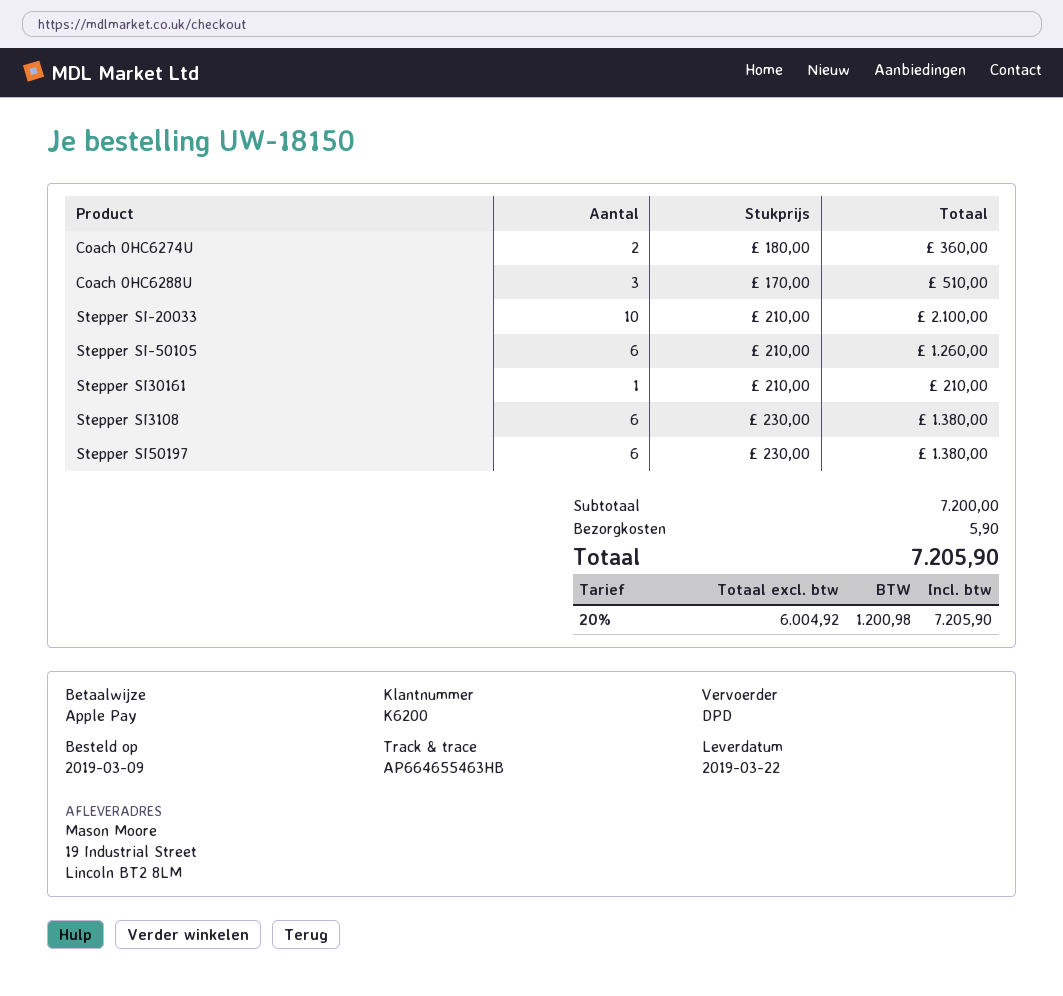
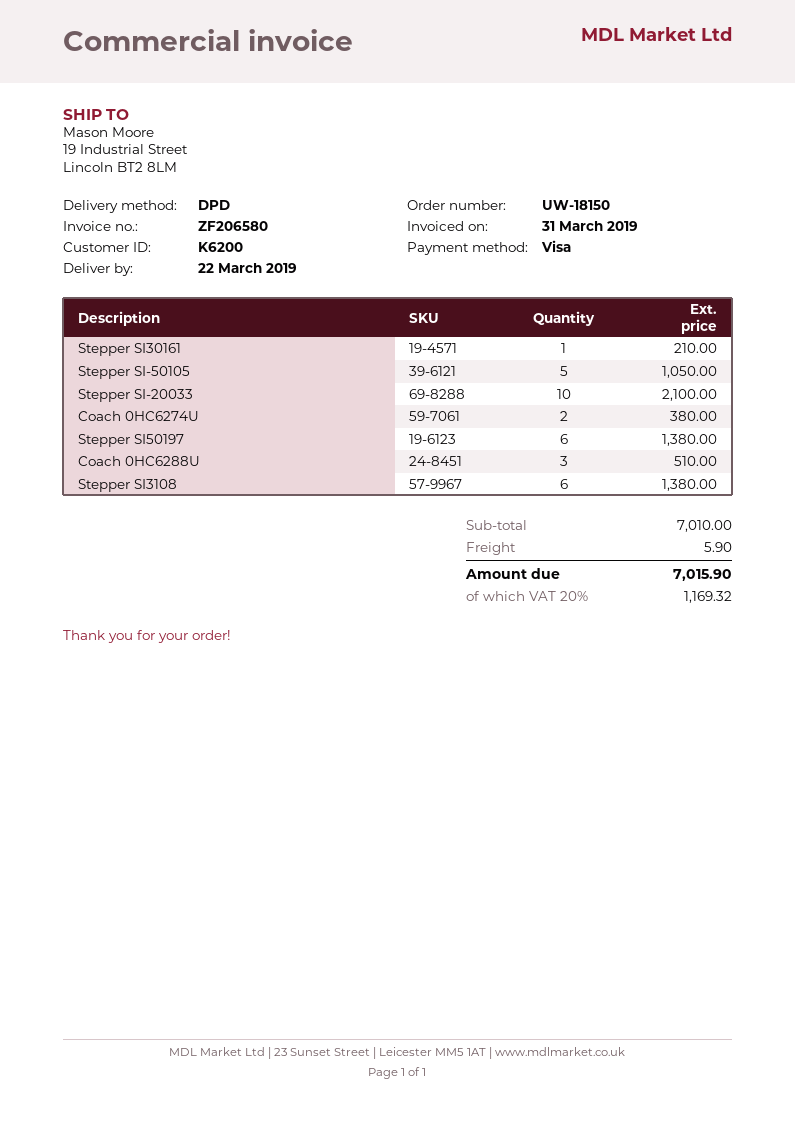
payment method: Apple Pay -> Visa
Coach 0HC6274U: 2 for 360.00 -> 2 for 380.00
Stepper SI-50105: 6 for 1260.00 -> 5 for 1050.00
subtotal: 7200.00 -> 7010.00
tax: 20% = 1200.98 -> 20% = 1169.32
total: 7205.90 -> 7015.90

